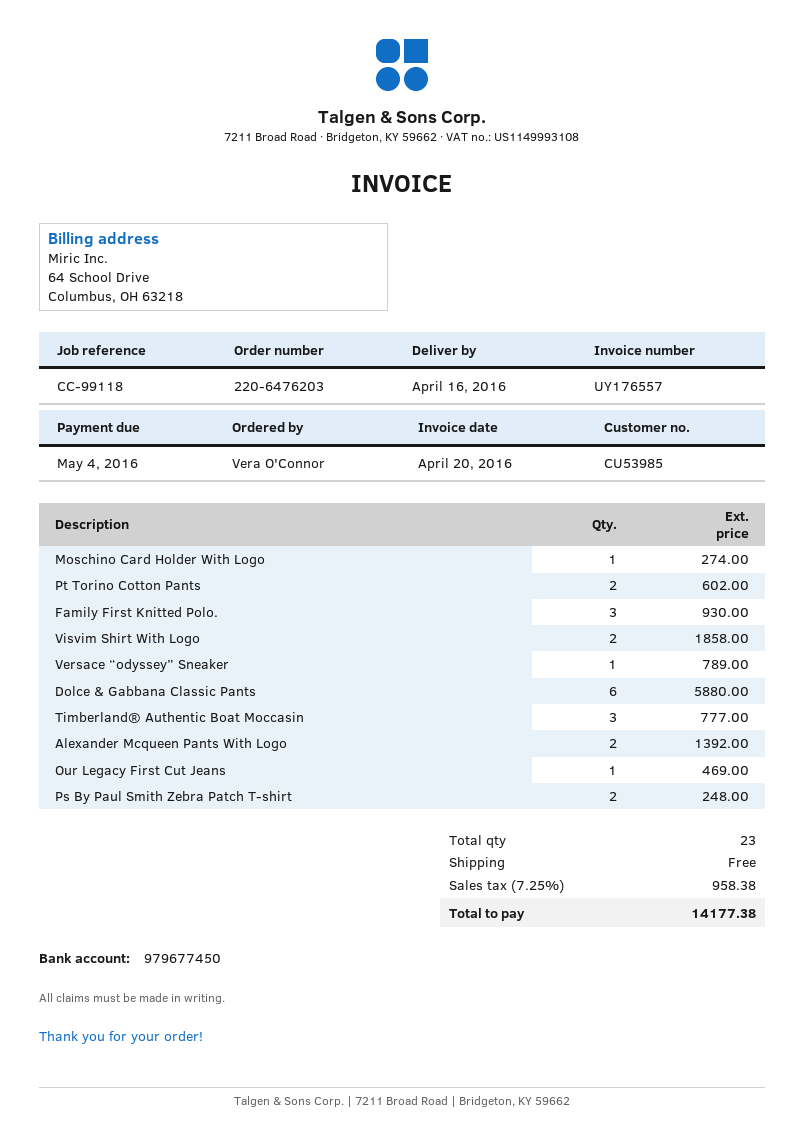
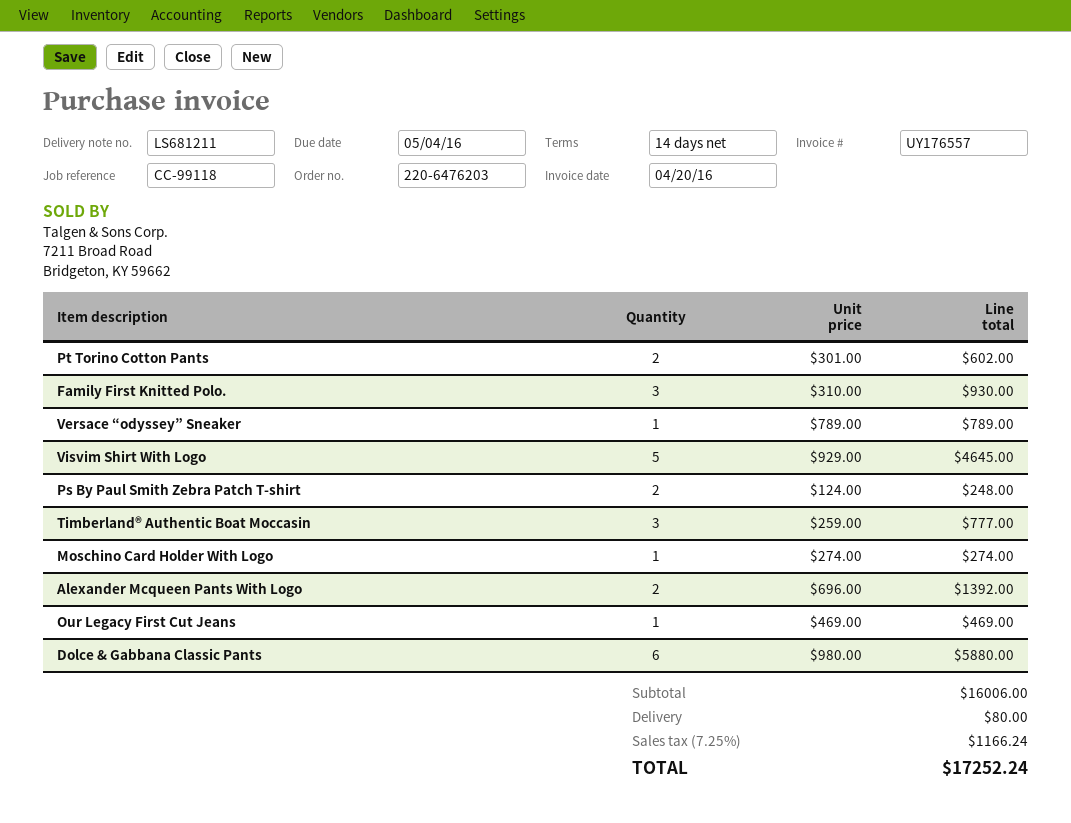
Visvim Shirt With Logo: 2 for 1858.00 -> 5 for 4645.00
shipping: 0.00 -> 80.00
tax: 7.25% = 958.38 -> 7.25% = 1166.24
total: 14177.38 -> 17252.24

